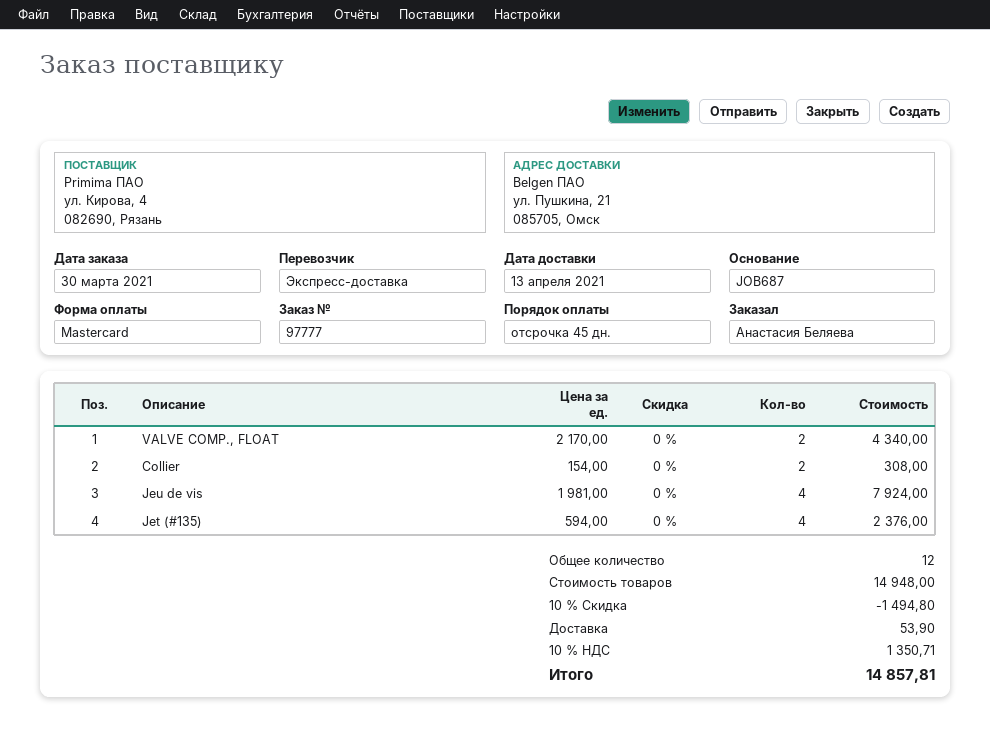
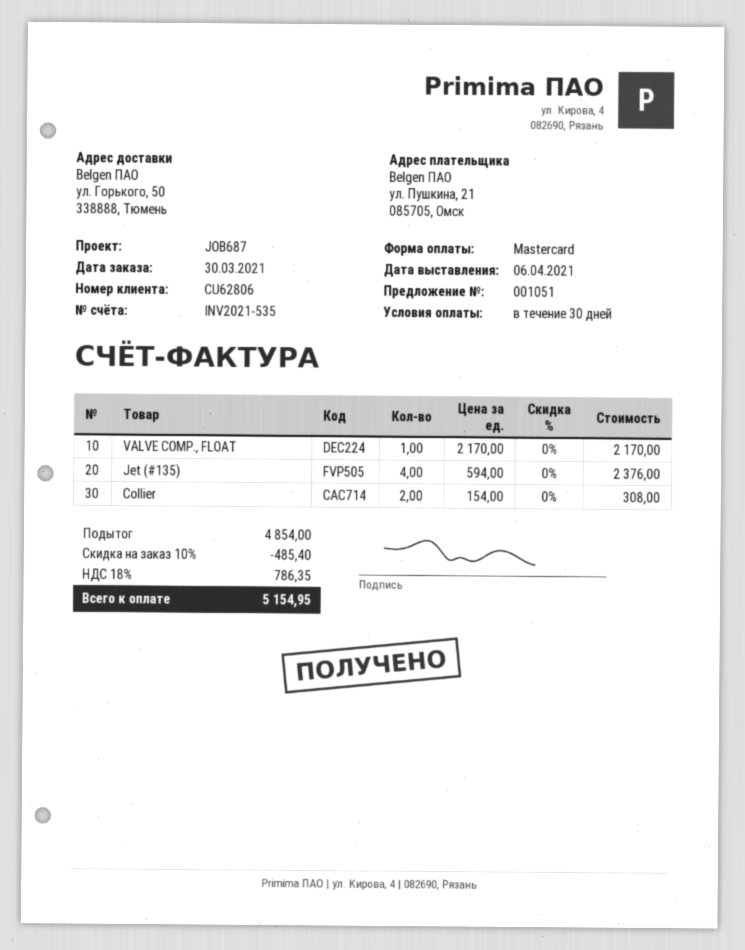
payment terms: 45 days -> 30 days
ship to: ул. Пушкина, 21, 085705, Омск -> ул. Горького, 50, 338888, Тюмень
VALVE COMP., FLOAT: 2 x 2170.00 = 4340.00 -> 1 x 2170.00 = 2170.00
Jeu de vis: 4 x 1981.00 = 7924.00 -> none
subtotal: 14948.00 -> 4854.00
discount: 10% = 1494.80 -> 10% = 485.40
shipping: 53.90 -> none
tax: 10% = 1350.71 -> 18% = 786.35
total: 14857.81 -> 5154.95

